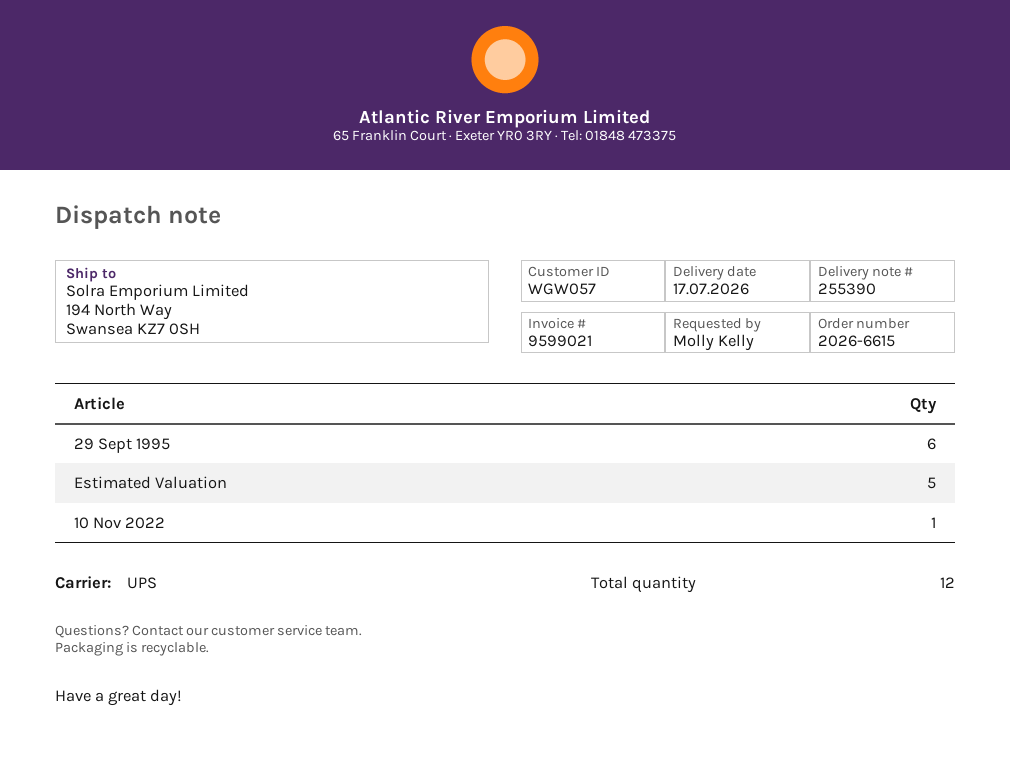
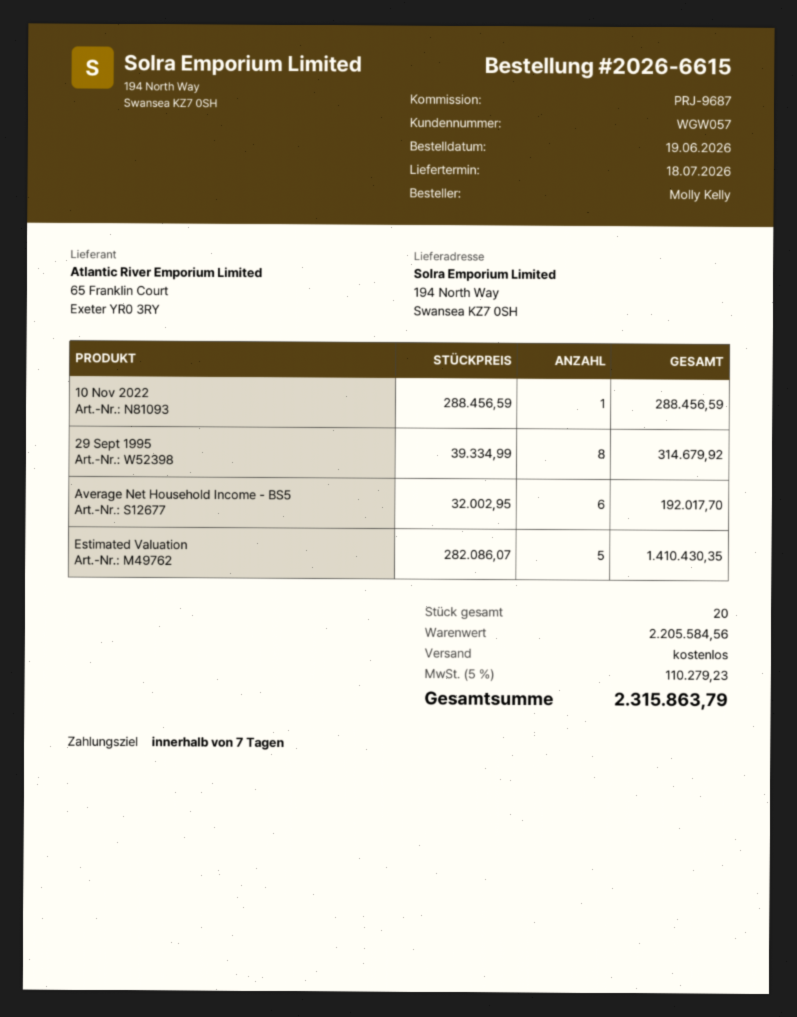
delivery date: 2026-07-17 -> 2026-07-18
29 Sept 1995: 6 -> 8
Average Net Household Income - BS5: none -> 6
total quantity: 12 -> 20

